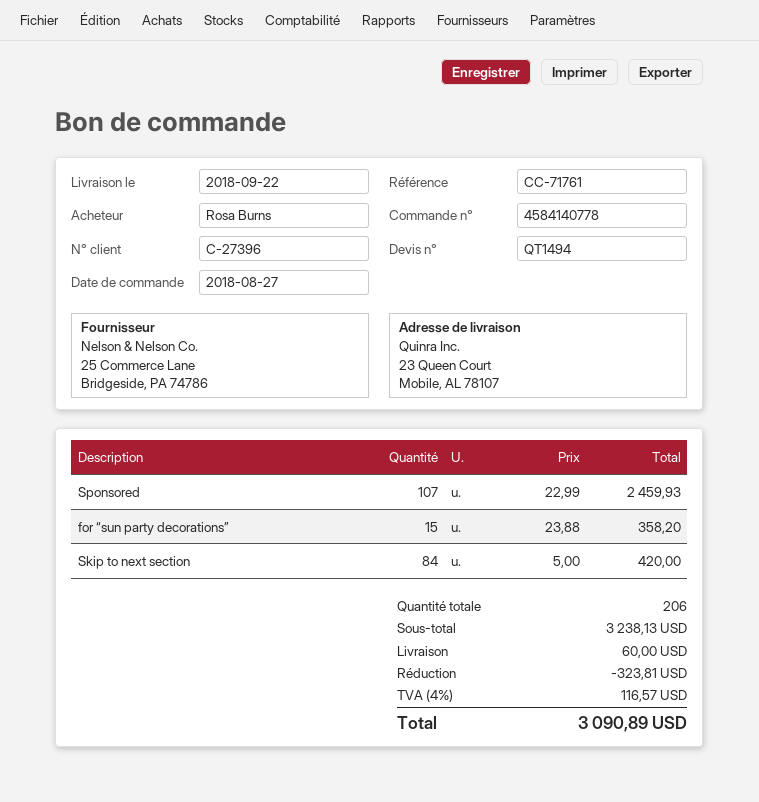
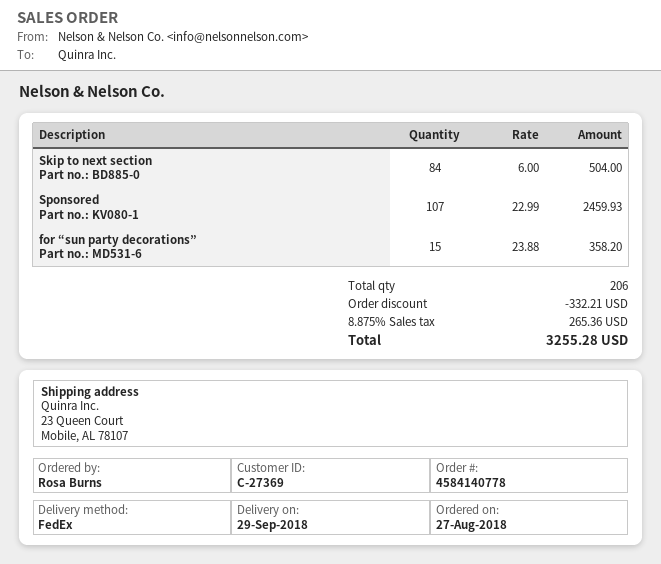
delivery date: 2018-09-22 -> 2018-09-29
customer number: C-27396 -> C-27369
Skip to next section: 84 x 5.00 = 420.00 -> 84 x 6.00 = 504.00
discount: 323.81 -> 332.21
shipping: 60.00 -> none
tax: 4% = 116.57 -> 8.875% = 265.36
total: 3090.89 -> 3255.28

